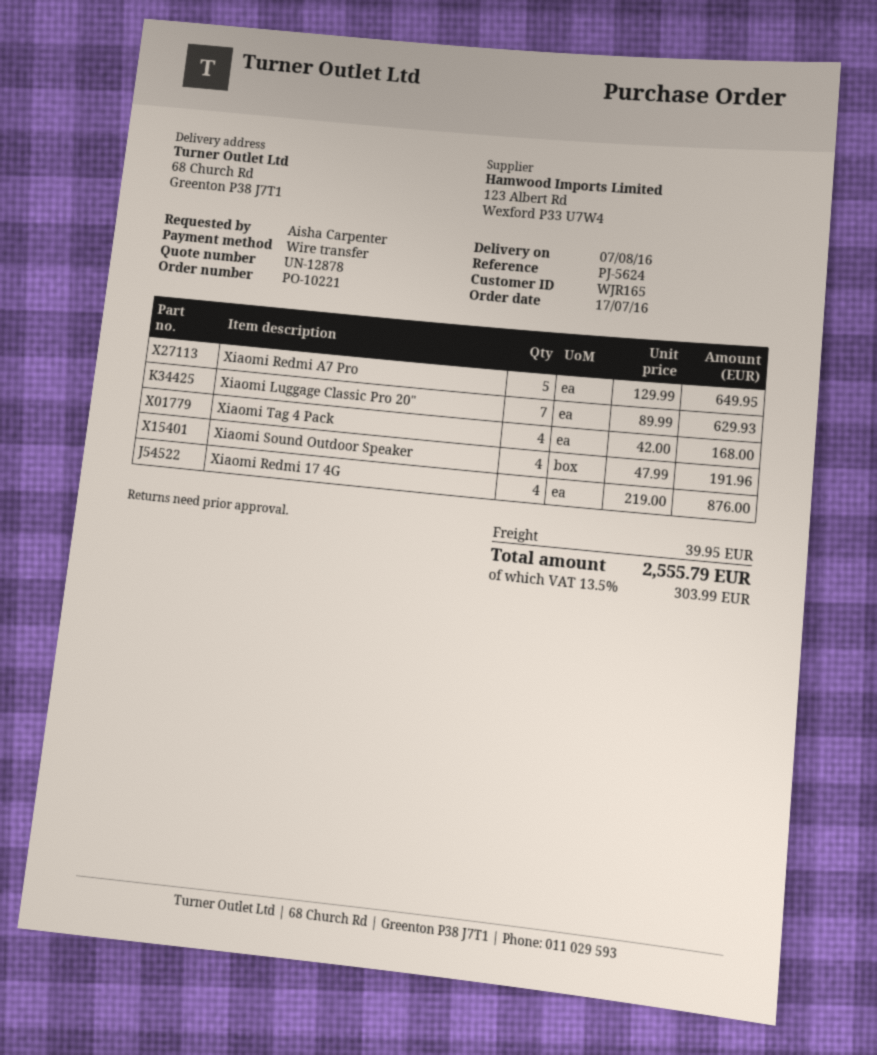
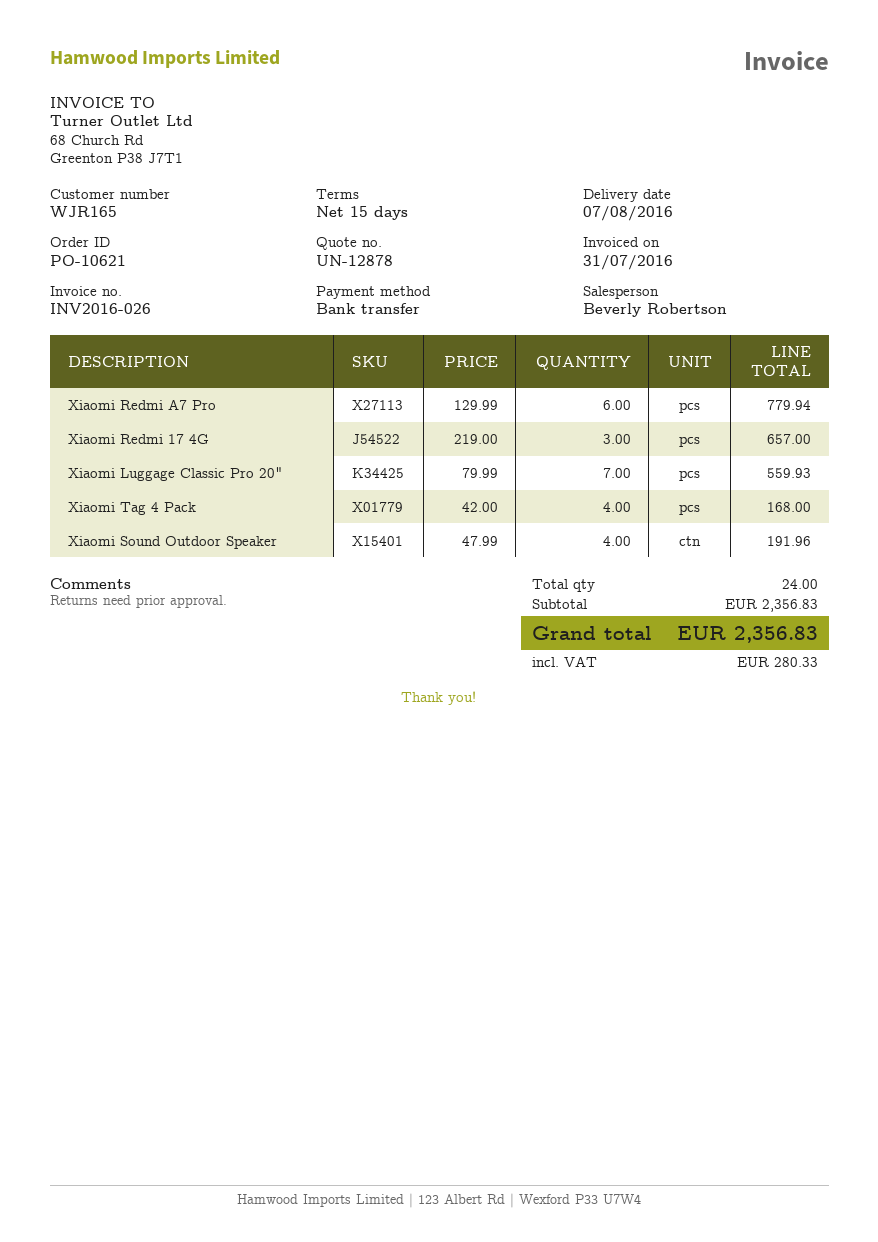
order number: PO-10221 -> PO-10621
Xiaomi Redmi A7 Pro: 5 x 129.99 = 649.95 -> 6 x 129.99 = 779.94
Xiaomi Luggage Classic Pro 20": 7 x 89.99 = 629.93 -> 7 x 79.99 = 559.93
Xiaomi Redmi 17 4G: 4 x 219.00 = 876.00 -> 3 x 219.00 = 657.00
shipping: 39.95 -> none
tax: 303.99 -> 280.33
total: 2555.79 -> 2356.83

